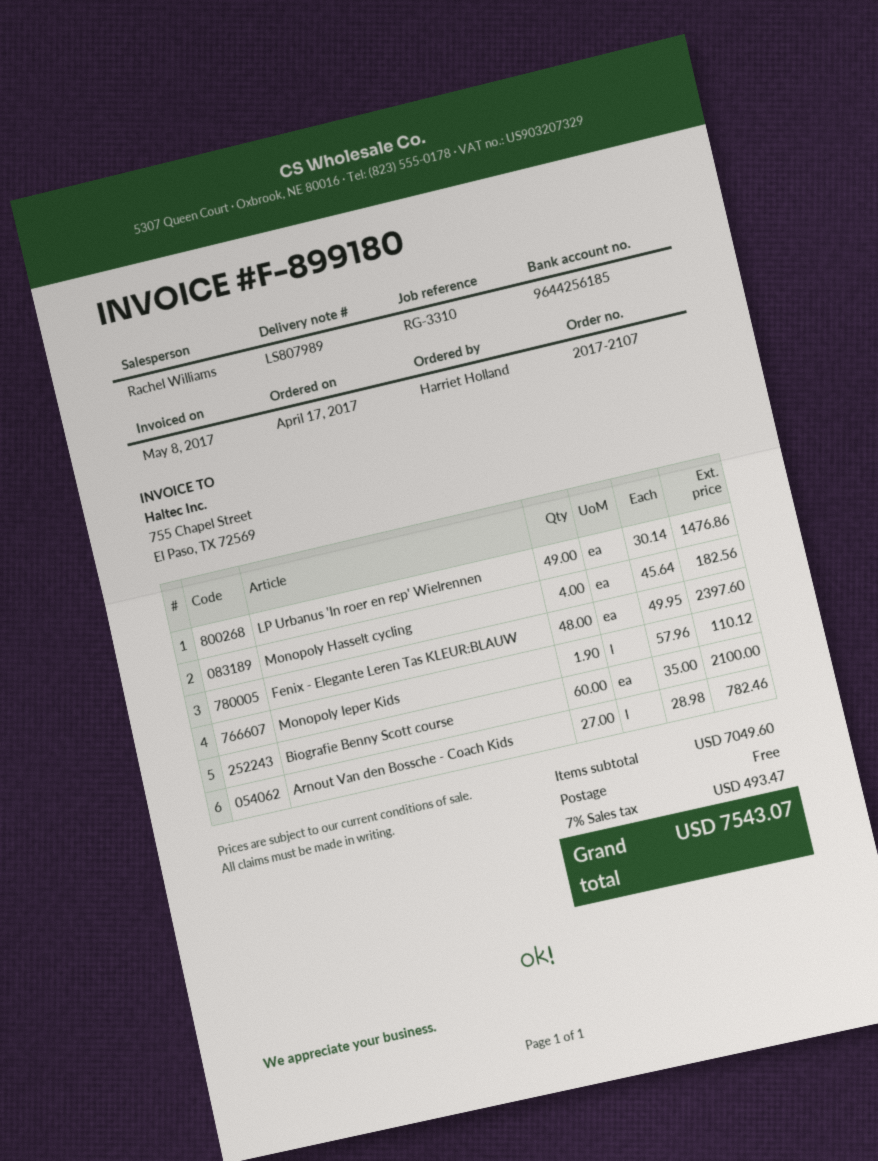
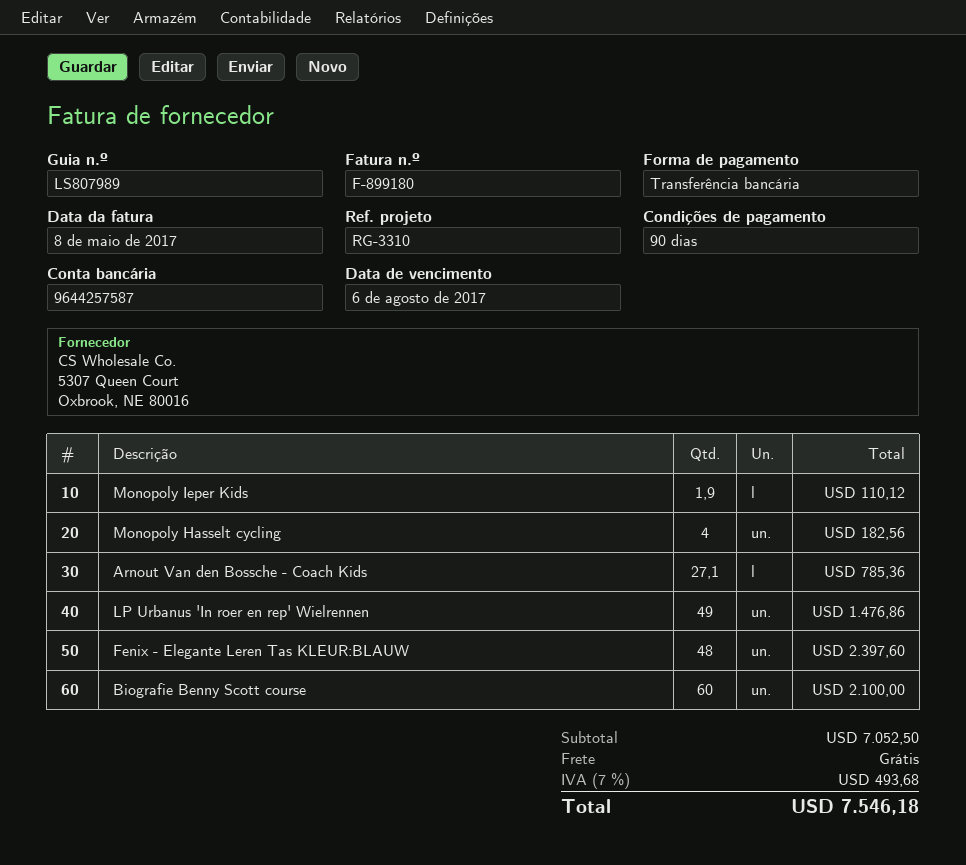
bank account: 9644256185 -> 9644257587
Arnout Van den Bossche - Coach Kids: 27 for 782.46 -> 27.1 for 785.36
subtotal: 7049.60 -> 7052.50
tax: 7% = 493.47 -> 7% = 493.68
total: 7543.07 -> 7546.18

